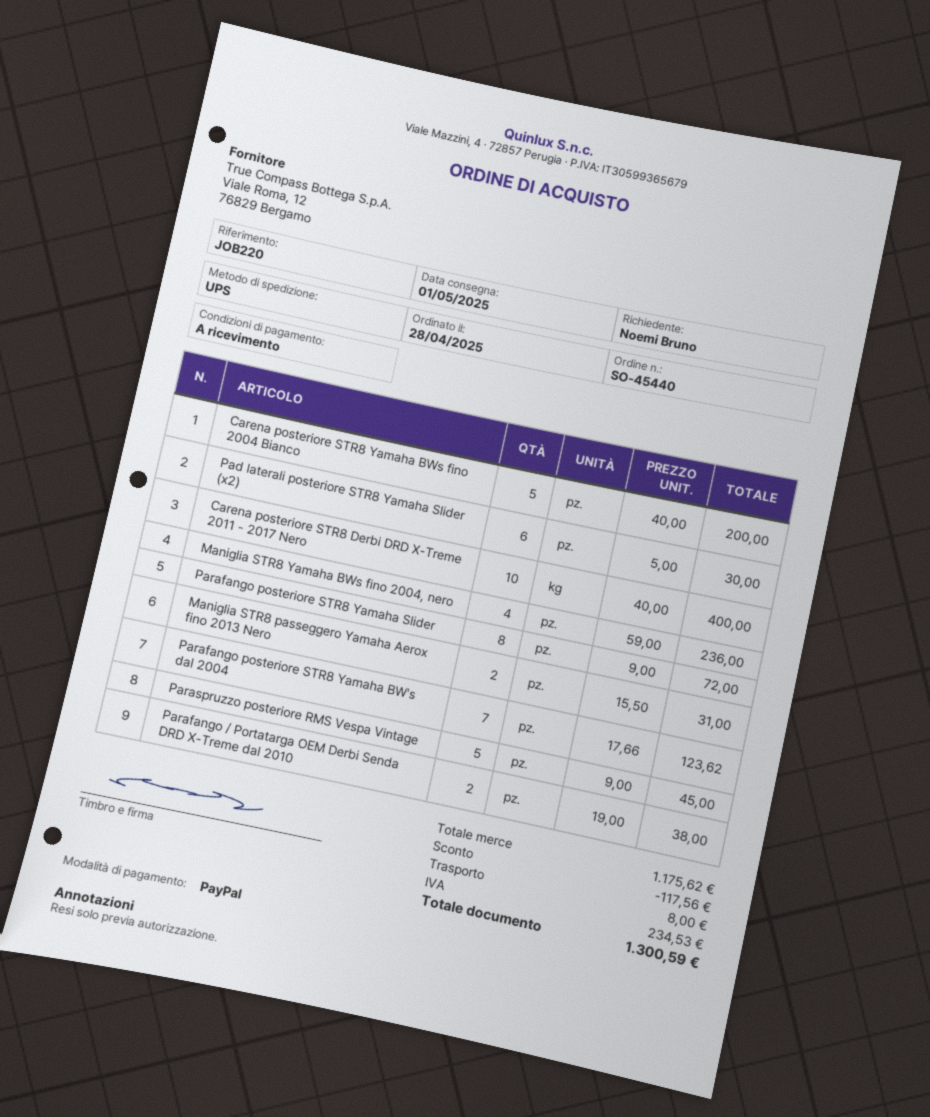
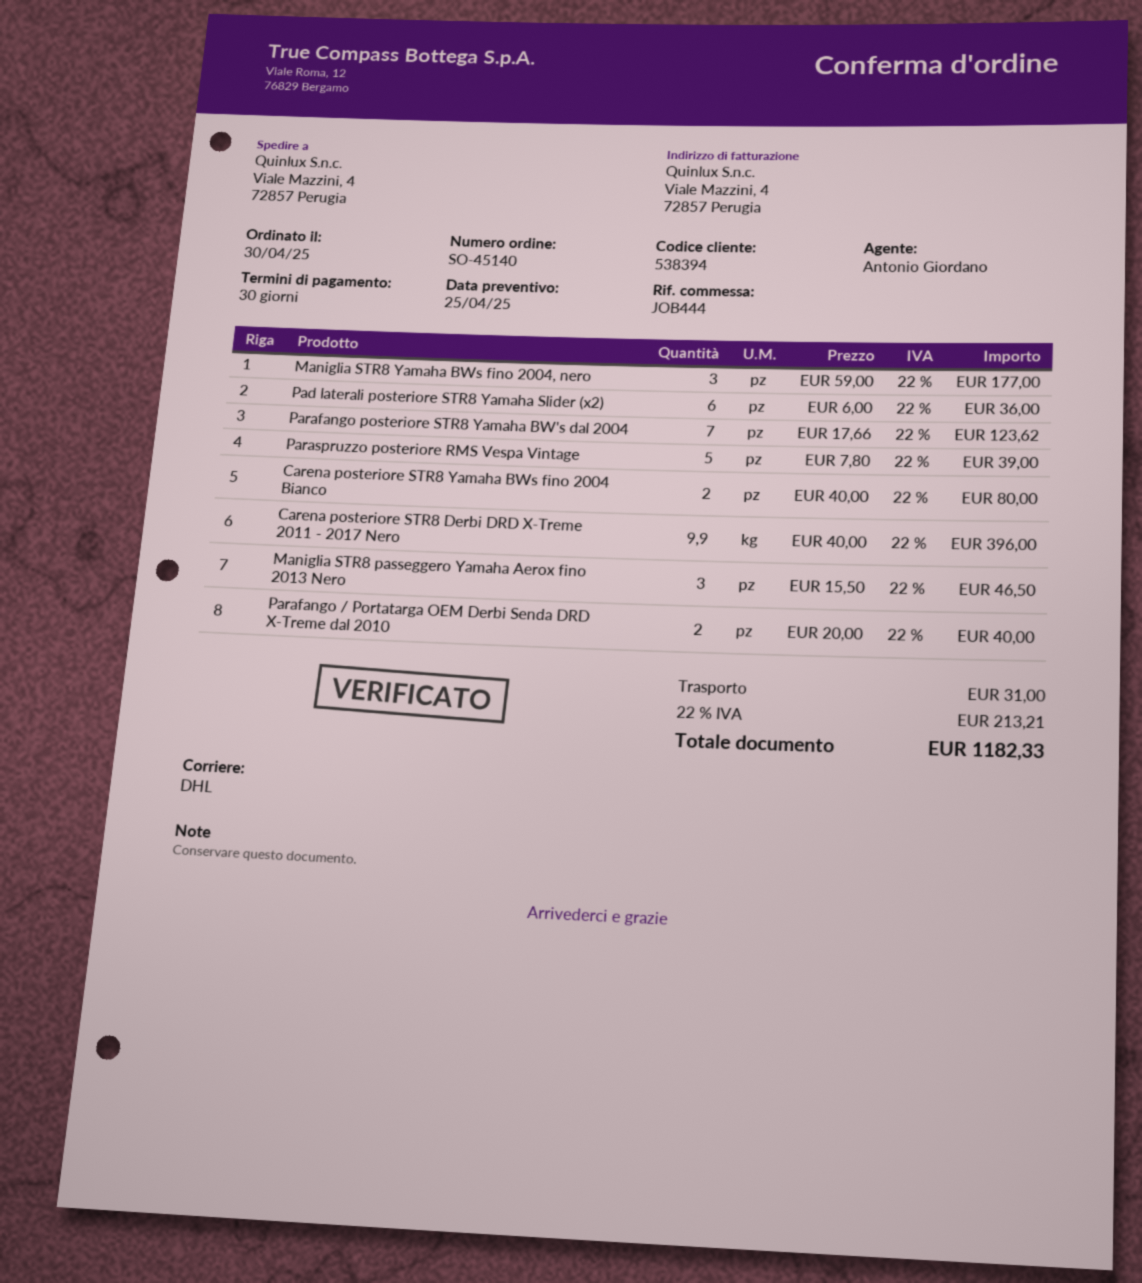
order number: SO-45440 -> SO-45140
order date: 2025-04-28 -> 2025-04-30
payment terms: on receipt -> 30 days
reference: JOB220 -> JOB444
shipping method: UPS -> DHL
Carena posteriore STR8 Yamaha BWs fino 2004 Bianco: 5 x 40.00 = 200.00 -> 2 x 40.00 = 80.00
Pad laterali posteriore STR8 Yamaha Slider (x2): 6 x 5.00 = 30.00 -> 6 x 6.00 = 36.00
Carena posteriore STR8 Derbi DRD X-Treme 2011 - 2017 Nero: 10 x 40.00 = 400.00 -> 9.9 x 40.00 = 396.00
Maniglia STR8 Yamaha BWs fino 2004, nero: 4 x 59.00 = 236.00 -> 3 x 59.00 = 177.00
Parafango posteriore STR8 Yamaha Slider: 8 x 9.00 = 72.00 -> none
Maniglia STR8 passeggero Yamaha Aerox fino 2013 Nero: 2 x 15.50 = 31.00 -> 3 x 15.50 = 46.50
Paraspruzzo posteriore RMS Vespa Vintage: 5 x 9.00 = 45.00 -> 5 x 7.80 = 39.00
Parafango / Portatarga OEM Derbi Senda DRD X-Treme dal 2010: 2 x 19.00 = 38.00 -> 2 x 20.00 = 40.00
discount: 117.56 -> none
shipping: 8.00 -> 31.00
tax: 234.53 -> 213.21
total: 1300.59 -> 1182.33

